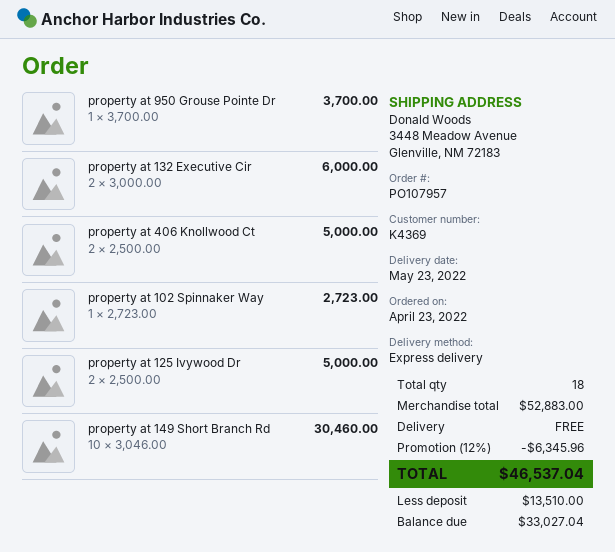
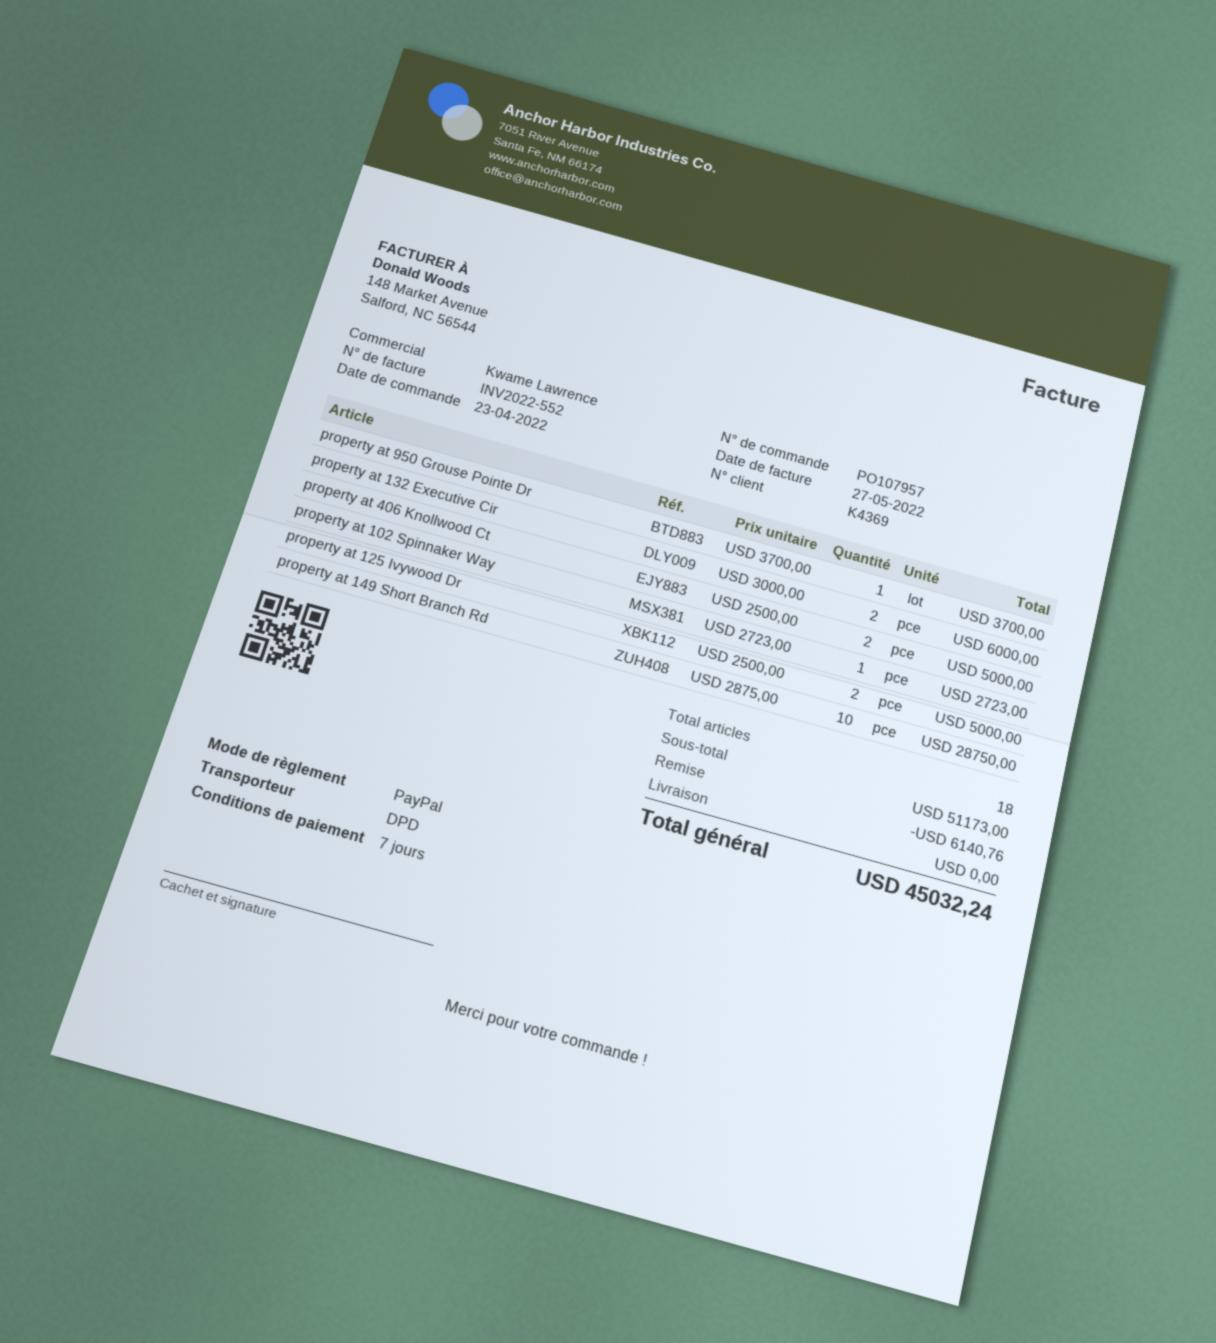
shipping method: express -> DPD
property at 149 Short Branch Rd: 10 x 3046.00 = 30460.00 -> 10 x 2875.00 = 28750.00
subtotal: 52883.00 -> 51173.00
discount: 6345.96 -> 6140.76
total: 46537.04 -> 45032.24

